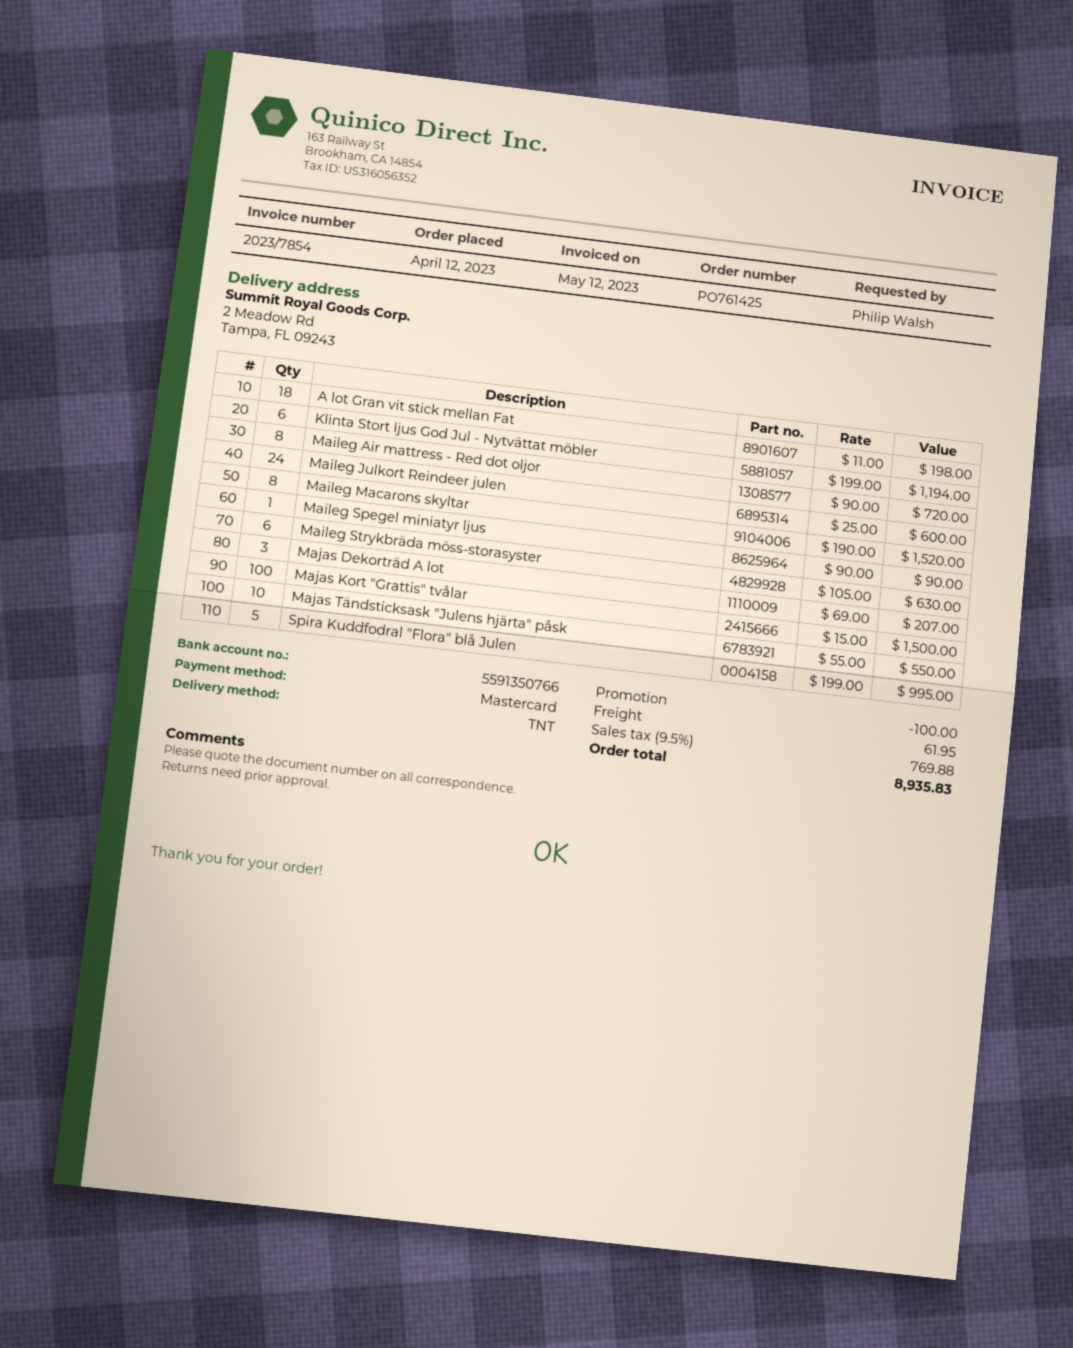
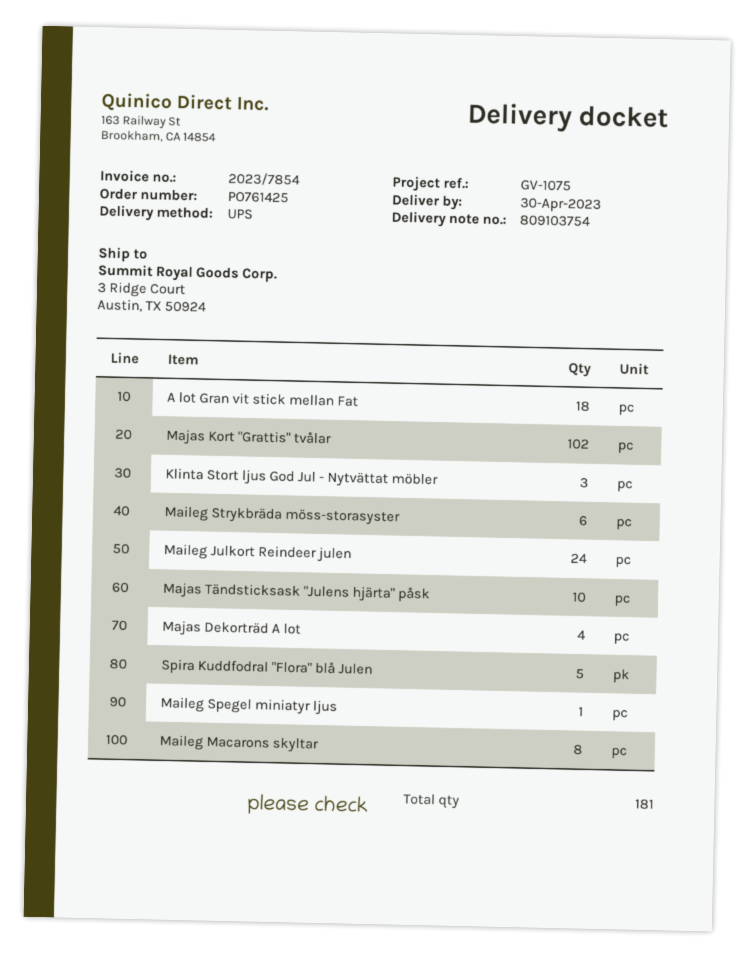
shipping method: TNT -> UPS
ship to: 2 Meadow Rd, Tampa, FL 09243 -> 3 Ridge Court, Austin, TX 50924
Klinta Stort ljus God Jul - Nytvättat möbler: 6 -> 3
Maileg Air mattress - Red dot oljor: 8 -> none
Majas Dekorträd A lot: 3 -> 4
Majas Kort "Grattis" tvålar: 100 -> 102

